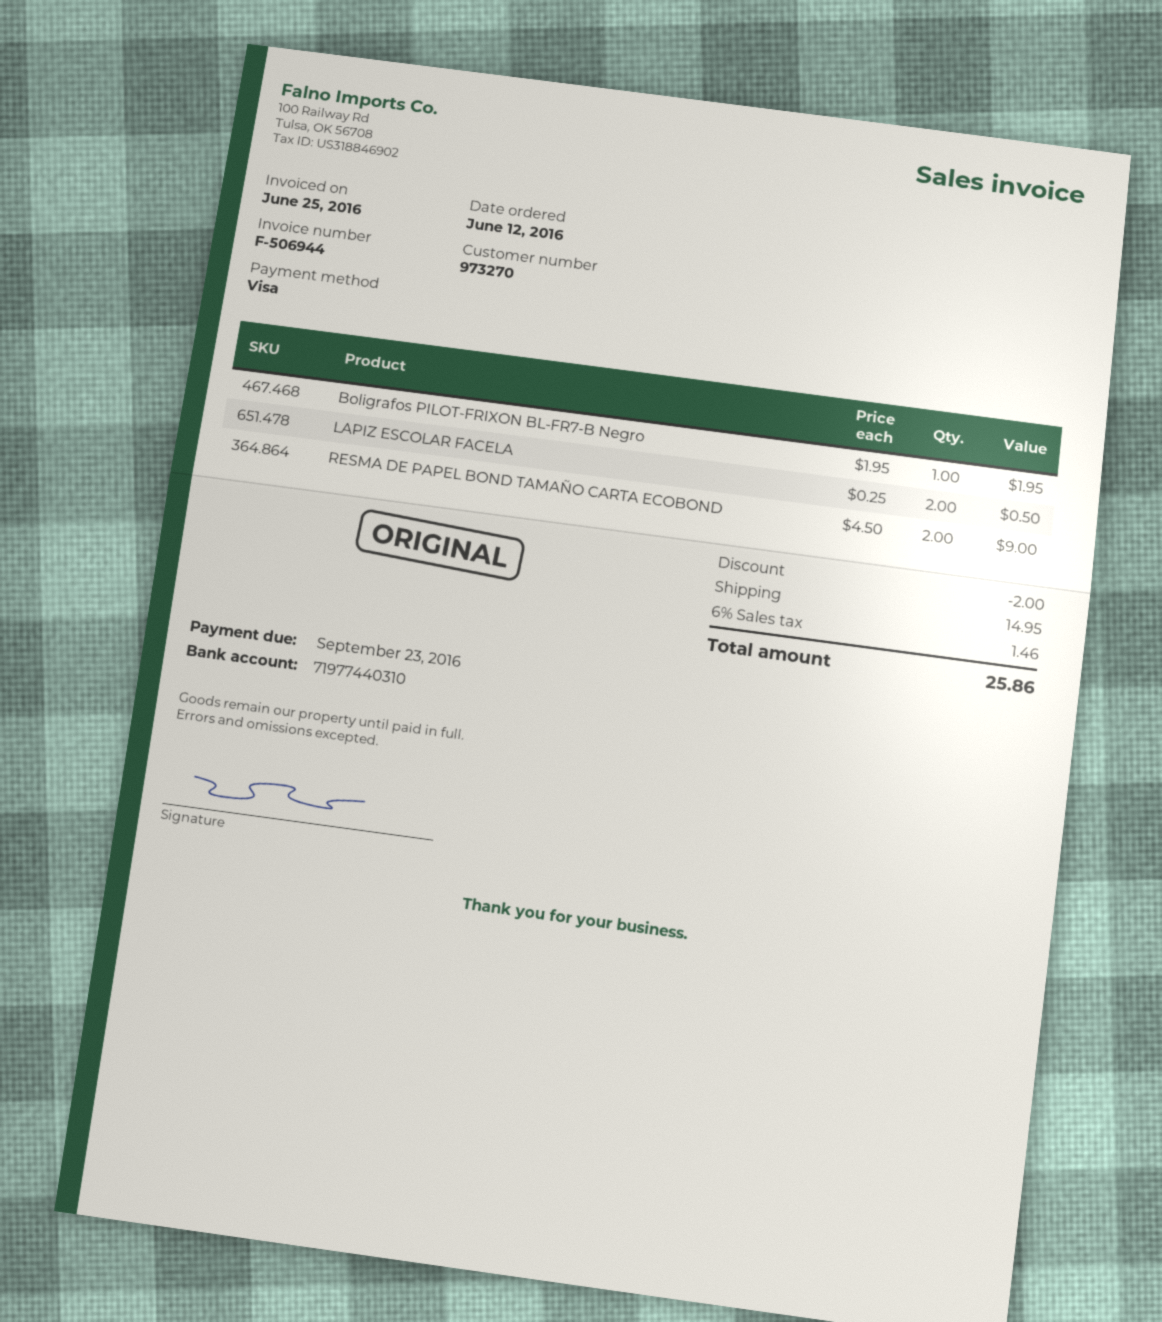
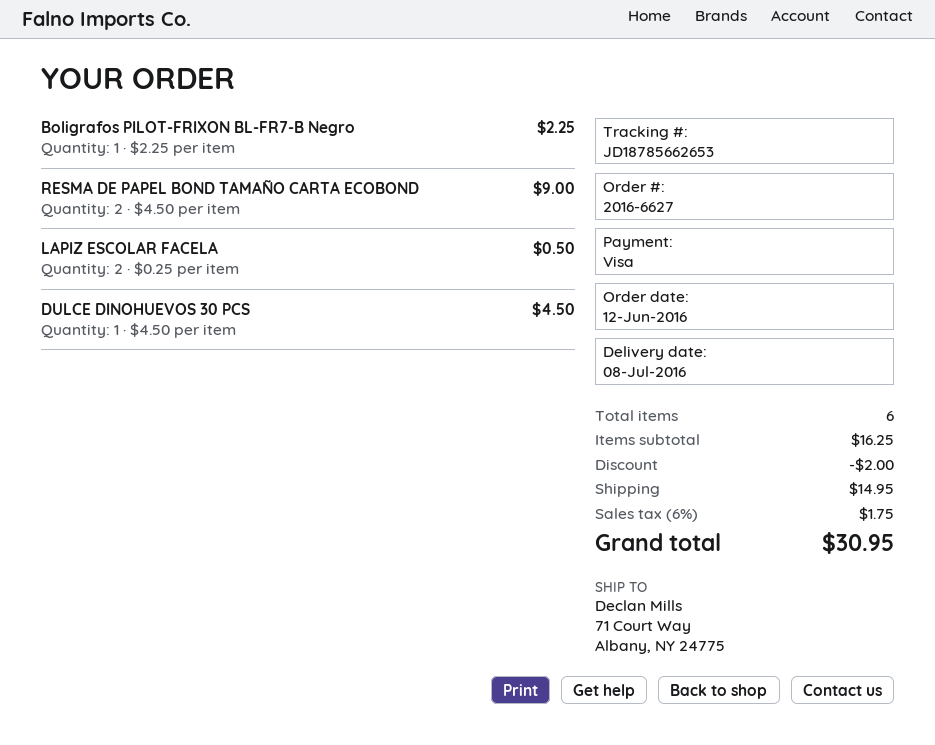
Boligrafos PILOT-FRIXON BL-FR7-B Negro: 1 x 1.95 = 1.95 -> 1 x 2.25 = 2.25
DULCE DINOHUEVOS 30 PCS: none -> 1 x 4.50 = 4.50
tax: 6% = 1.46 -> 6% = 1.75
total: 25.86 -> 30.95

